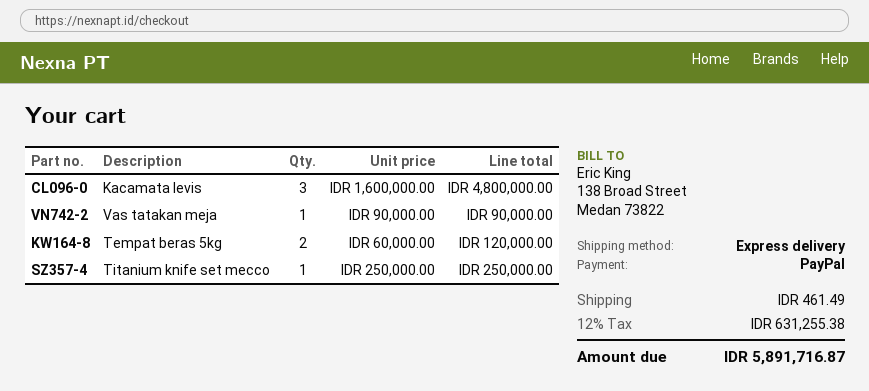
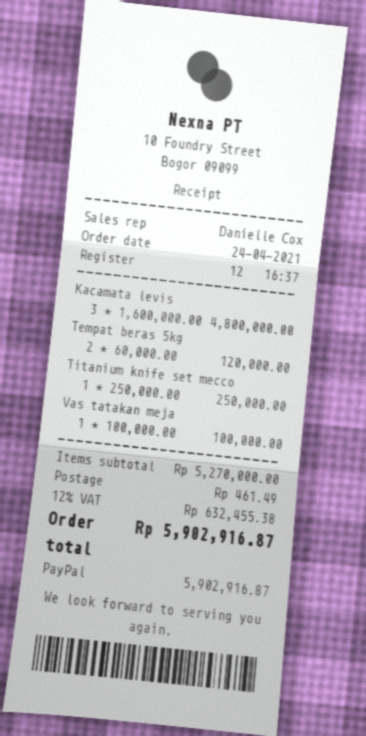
Vas tatakan meja: 1 x 90000.00 = 90000.00 -> 1 x 100000.00 = 100000.00
tax: 12% = 631255.38 -> 12% = 632455.38
total: 5891716.87 -> 5902916.87

